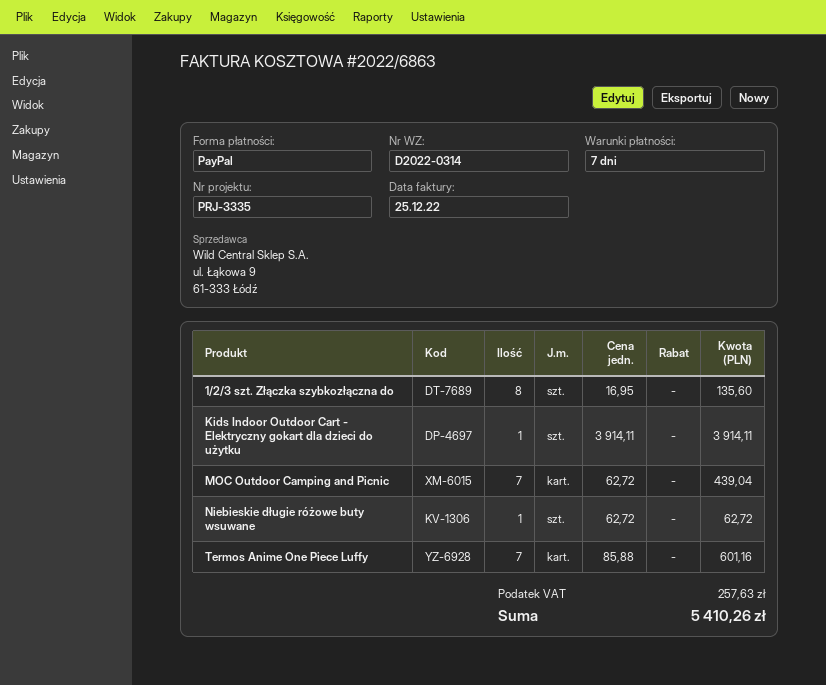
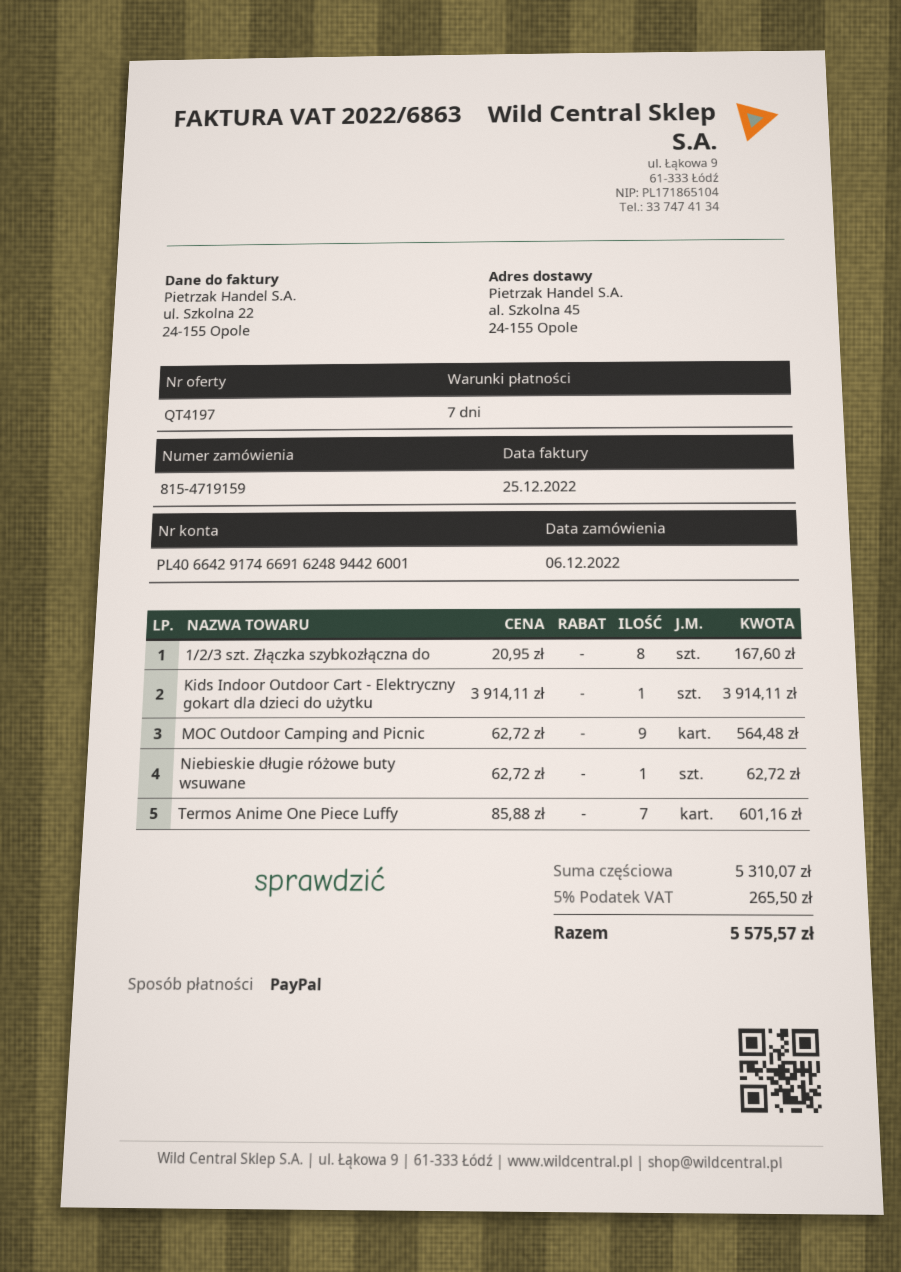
1/2/3 szt. Złączka szybkozłączna do: 8 x 16.95 = 135.60 -> 8 x 20.95 = 167.60
MOC Outdoor Camping and Picnic: 7 x 62.72 = 439.04 -> 9 x 62.72 = 564.48
tax: 257.63 -> 265.50
total: 5410.26 -> 5575.57

